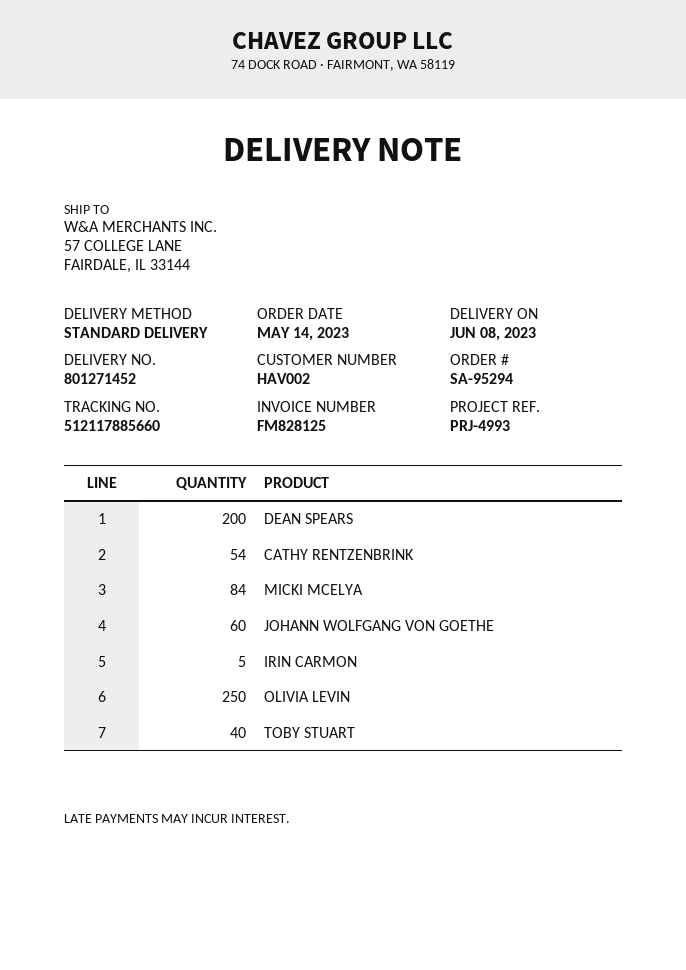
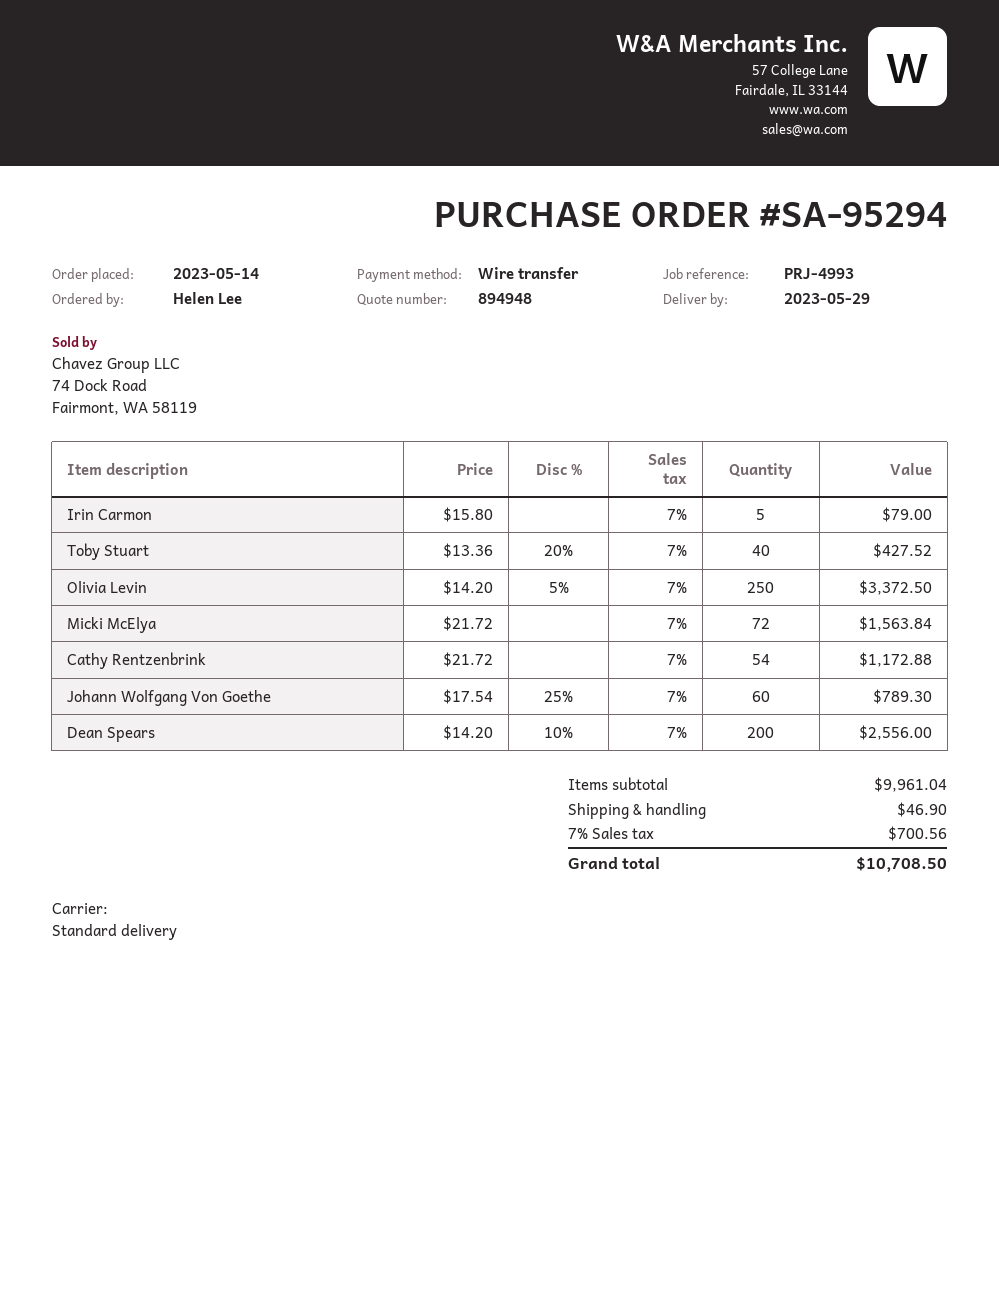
delivery date: 2023-06-08 -> 2023-05-29
MICKI MCELYA: 84 -> 72

